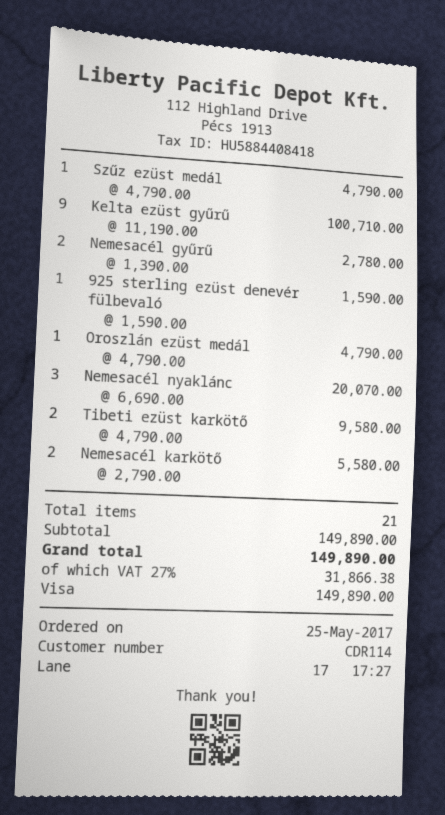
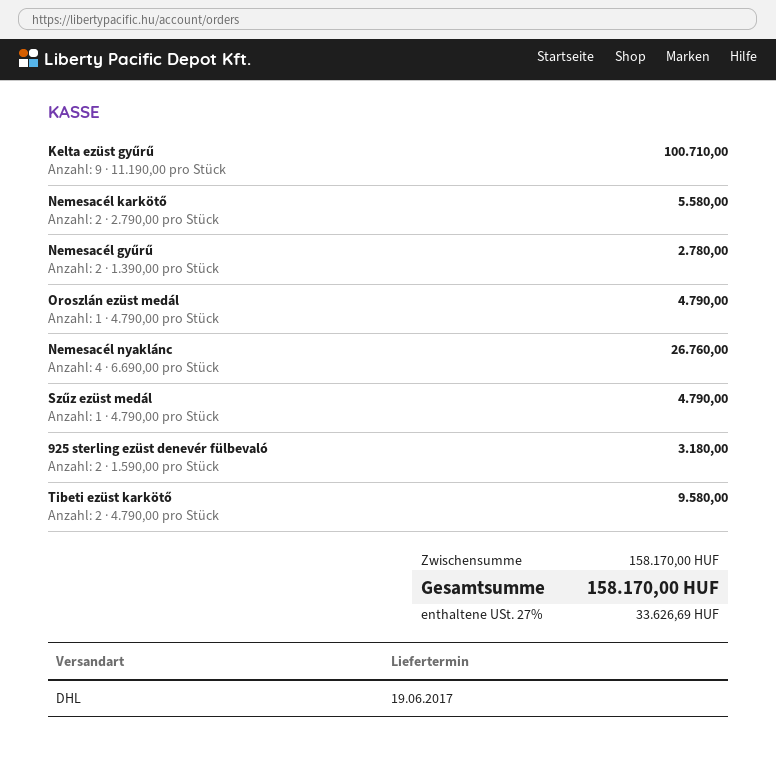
925 sterling ezüst denevér fülbevaló: 1 x 1590.00 = 1590.00 -> 2 x 1590.00 = 3180.00
Nemesacél nyaklánc: 3 x 6690.00 = 20070.00 -> 4 x 6690.00 = 26760.00
subtotal: 149890.00 -> 158170.00
tax: 27% = 31866.38 -> 27% = 33626.69
total: 149890.00 -> 158170.00

